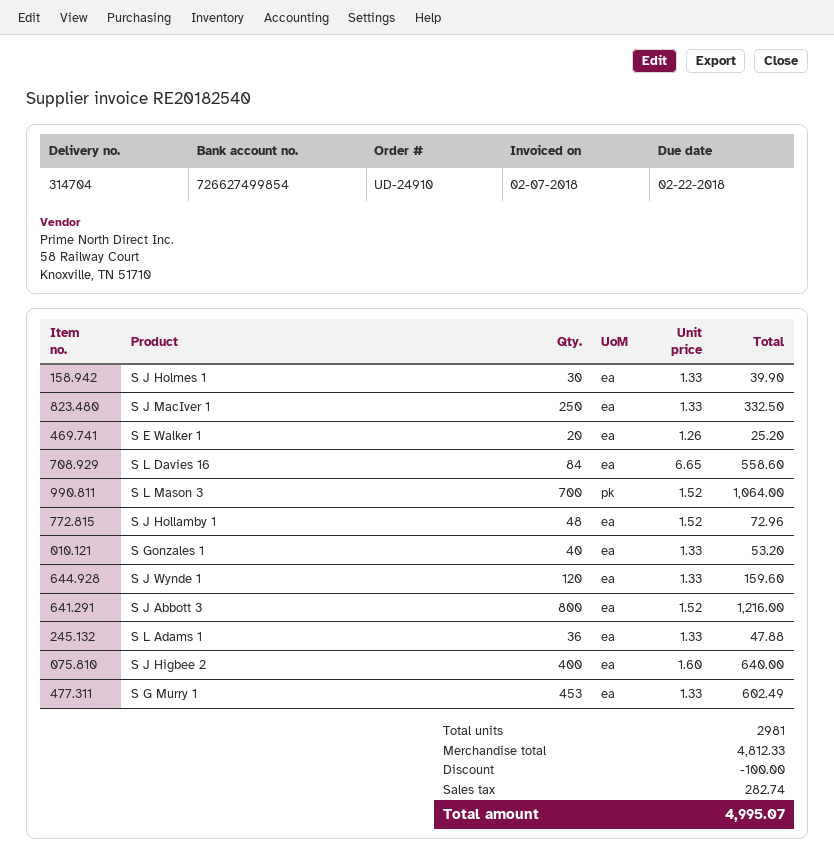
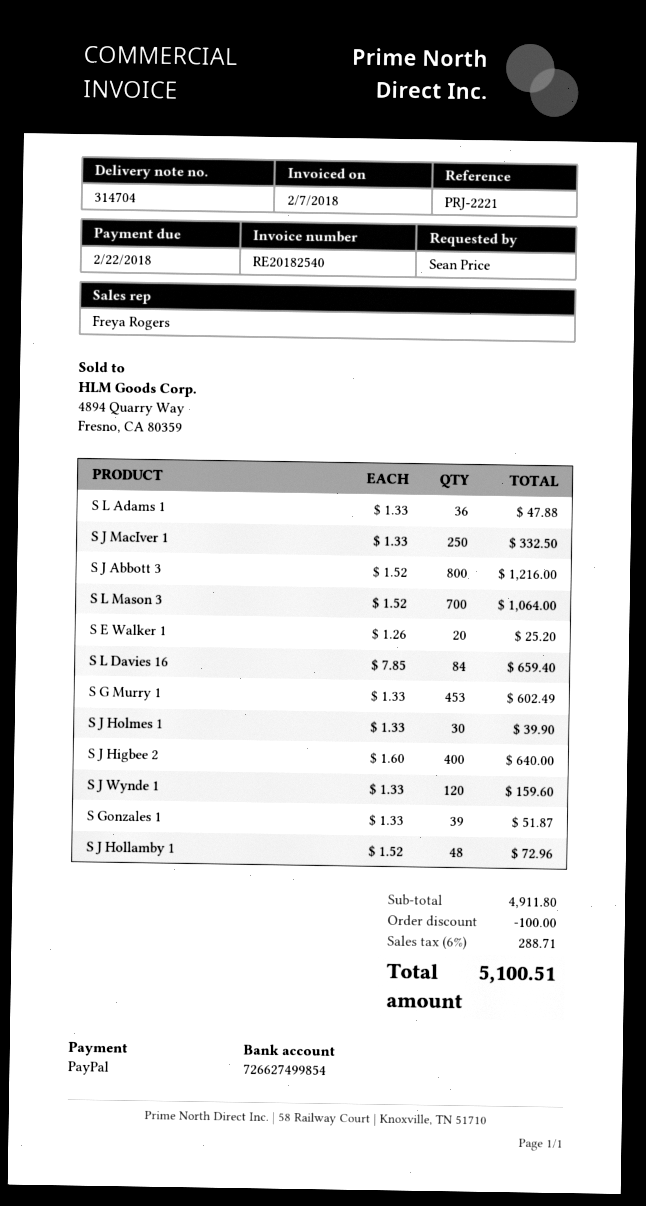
S L Davies 16: 84 x 6.65 = 558.60 -> 84 x 7.85 = 659.40
S Gonzales 1: 40 x 1.33 = 53.20 -> 39 x 1.33 = 51.87
subtotal: 4812.33 -> 4911.80
tax: 282.74 -> 288.71
total: 4995.07 -> 5100.51

